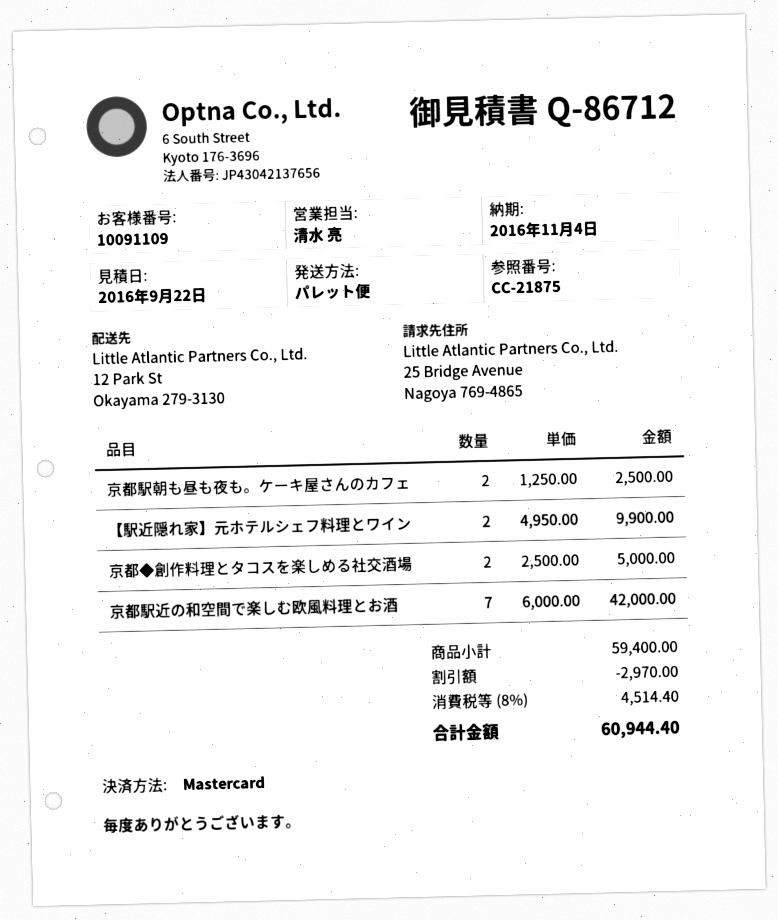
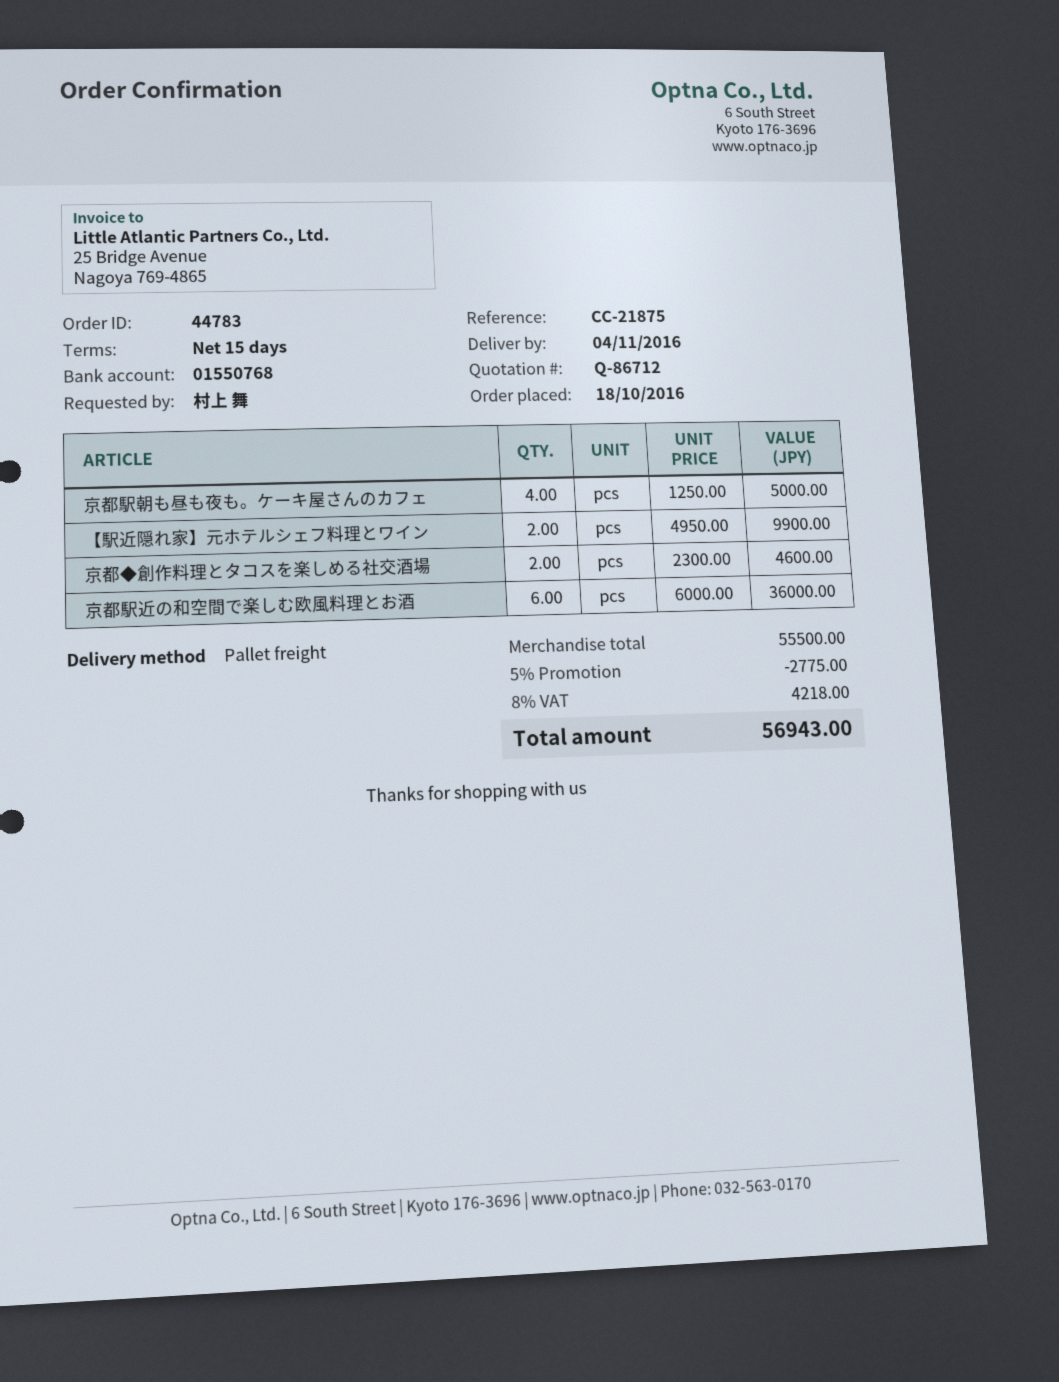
京都駅朝も昼も夜も。ケーキ屋さんのカフェ: 2 x 1250.00 = 2500.00 -> 4 x 1250.00 = 5000.00
京都◆創作料理とタコスを楽しめる社交酒場: 2 x 2500.00 = 5000.00 -> 2 x 2300.00 = 4600.00
京都駅近の和空間で楽しむ欧風料理とお酒: 7 x 6000.00 = 42000.00 -> 6 x 6000.00 = 36000.00
subtotal: 59400.00 -> 55500.00
discount: 2970.00 -> 2775.00
tax: 8% = 4514.40 -> 8% = 4218.00
total: 60944.40 -> 56943.00

